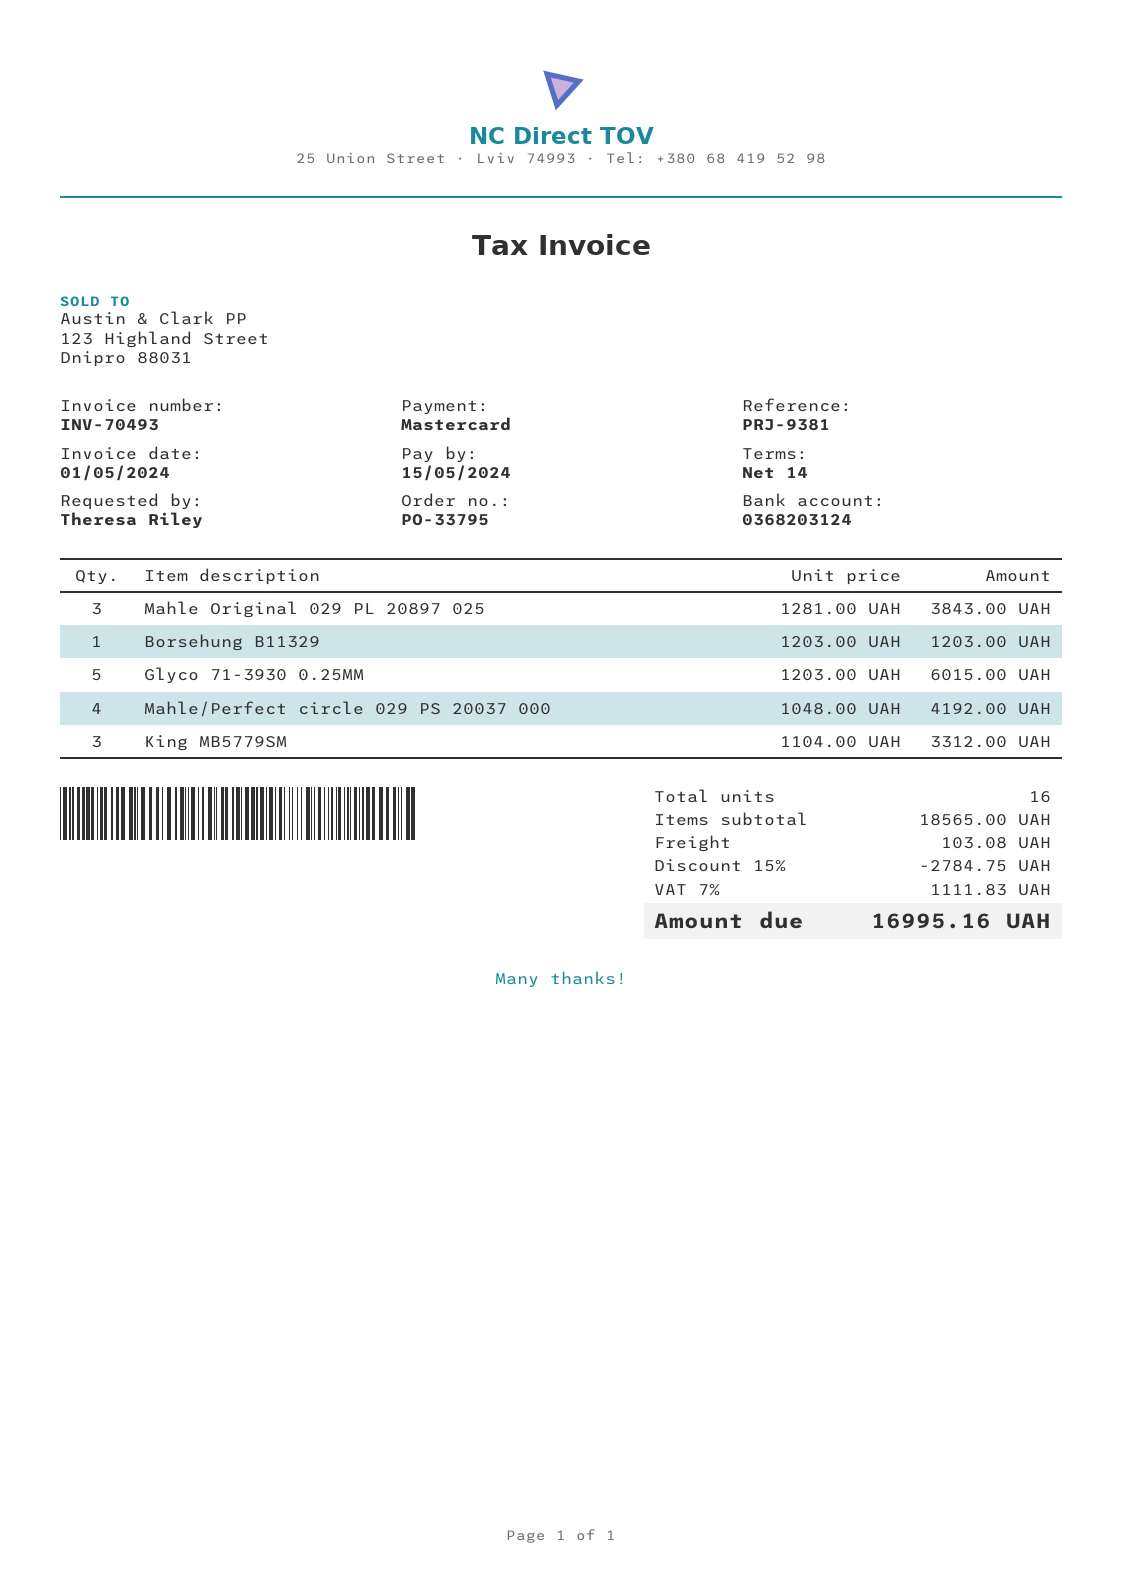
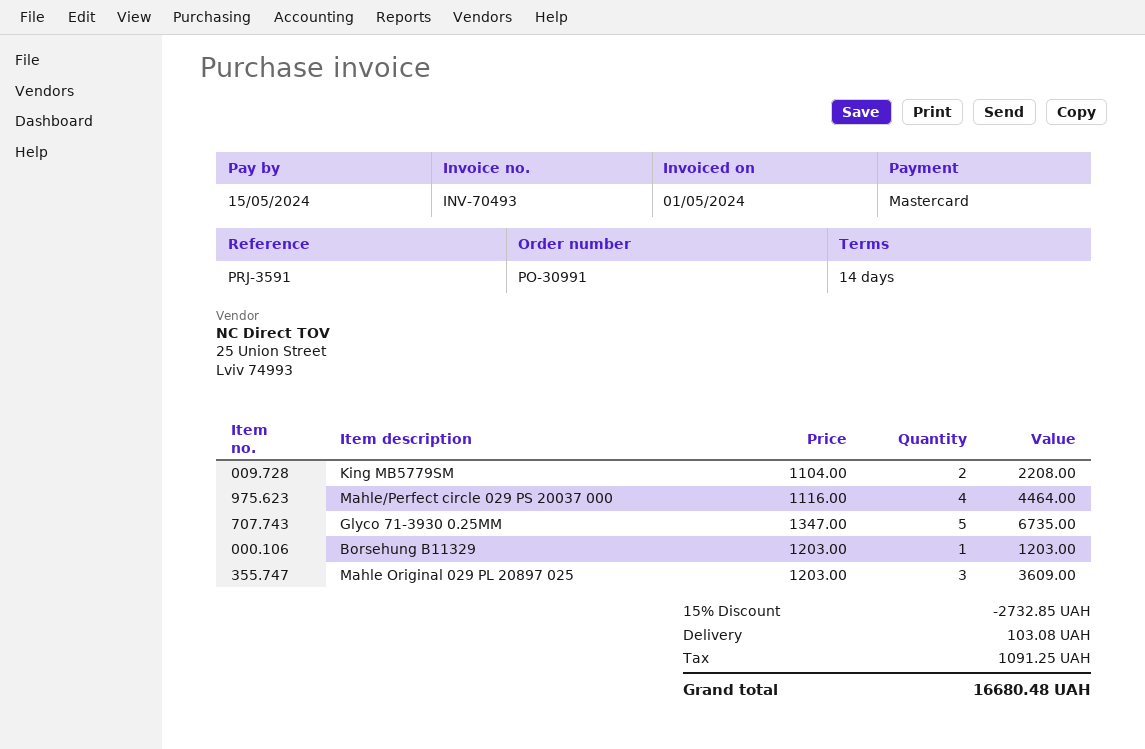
order number: PO-33795 -> PO-30991
reference: PRJ-9381 -> PRJ-3591
Mahle Original 029 PL 20897 025: 3 x 1281.00 = 3843.00 -> 3 x 1203.00 = 3609.00
Glyco 71-3930 0.25MM: 5 x 1203.00 = 6015.00 -> 5 x 1347.00 = 6735.00
Mahle/Perfect circle 029 PS 20037 000: 4 x 1048.00 = 4192.00 -> 4 x 1116.00 = 4464.00
King MB5779SM: 3 x 1104.00 = 3312.00 -> 2 x 1104.00 = 2208.00
discount: 15% = 2784.75 -> 15% = 2732.85
tax: 1111.83 -> 1091.25
total: 16995.16 -> 16680.48

